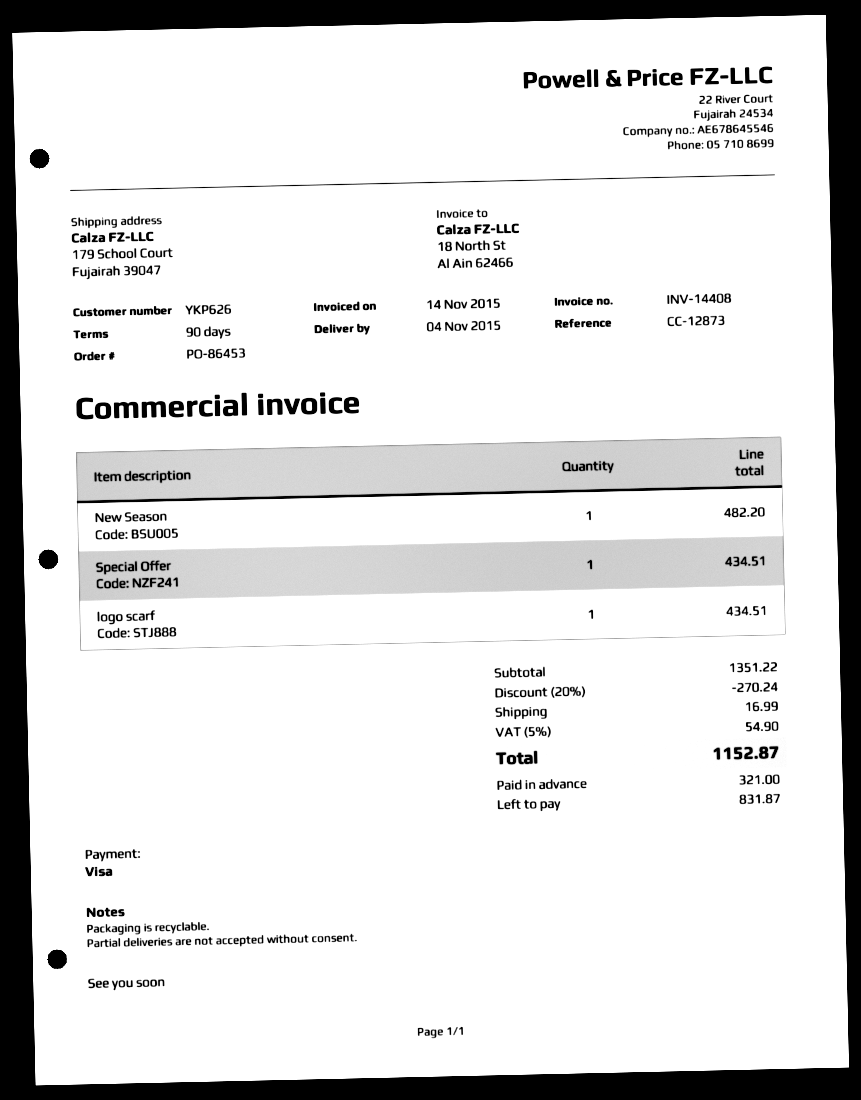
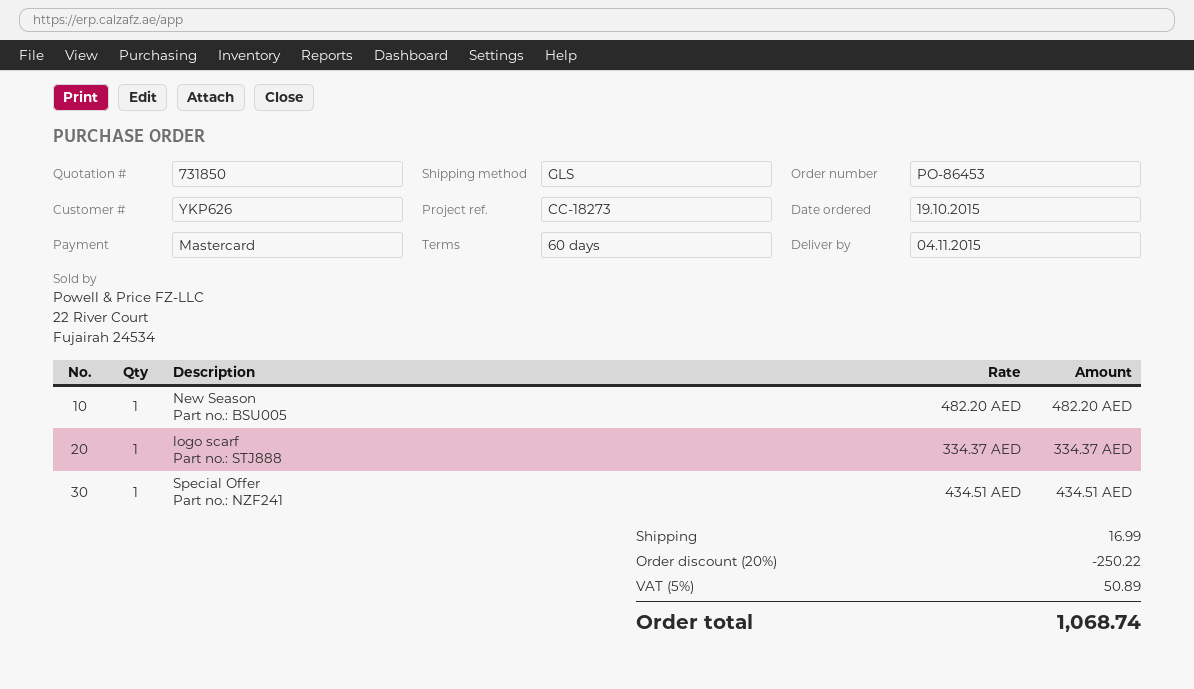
payment terms: 90 days -> 60 days
reference: CC-12873 -> CC-18273
payment method: Visa -> Mastercard
logo scarf: 1 for 434.51 -> 1 for 334.37
discount: 20% = 270.24 -> 20% = 250.22
tax: 5% = 54.90 -> 5% = 50.89
total: 1152.87 -> 1068.74

